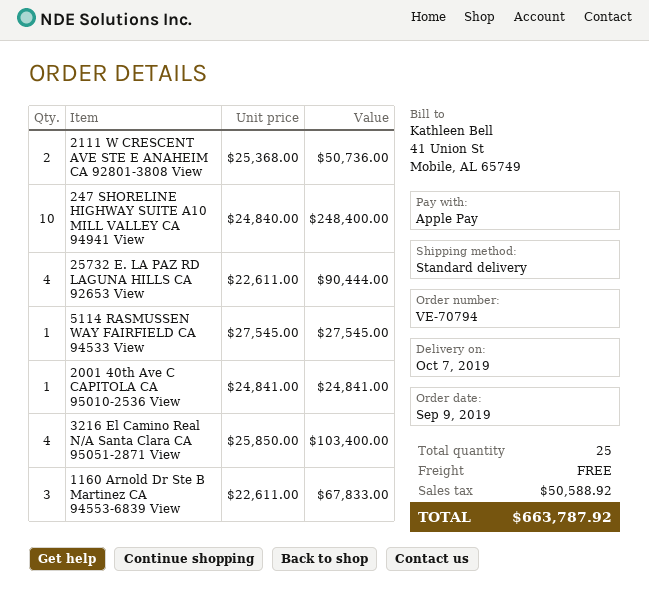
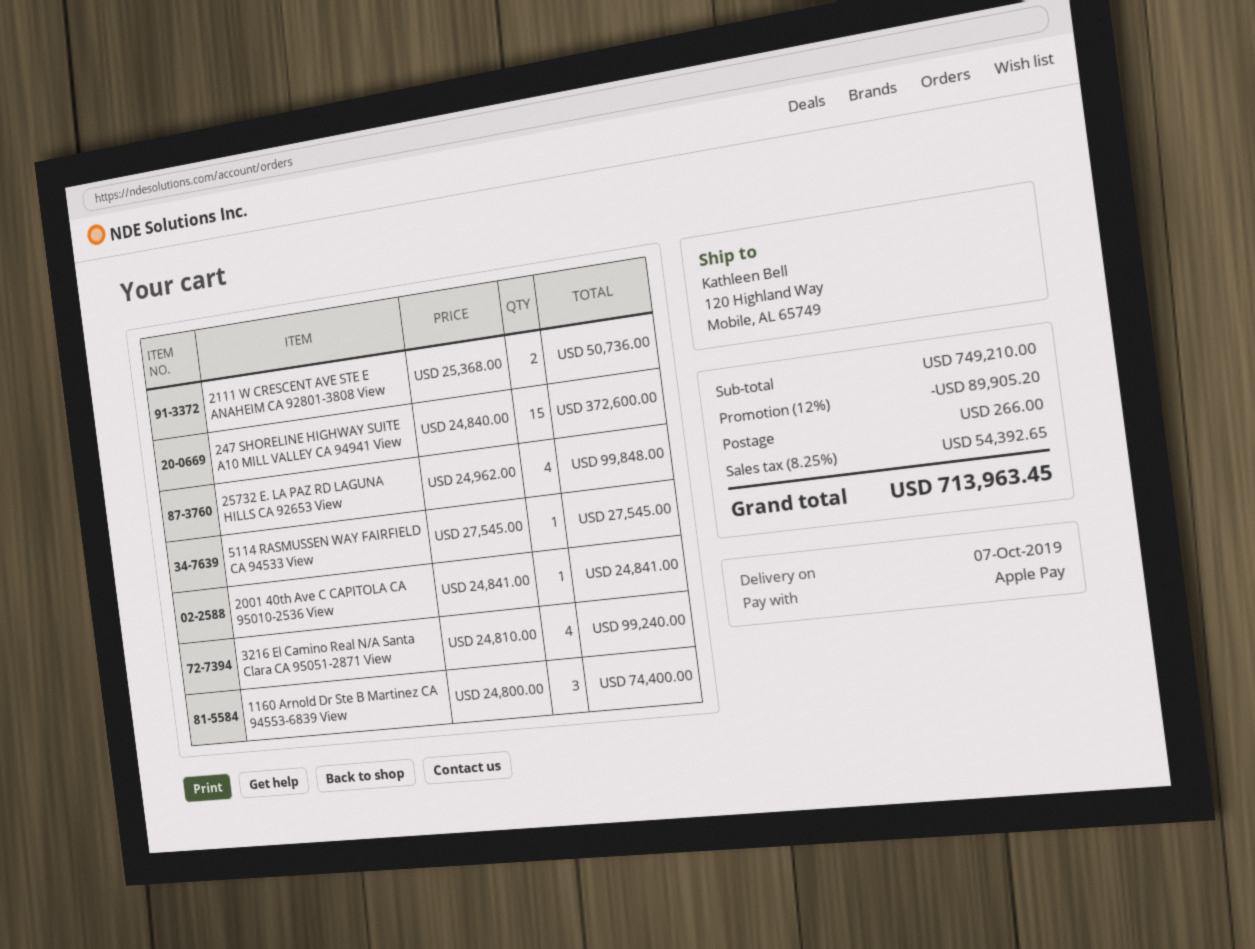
247 SHORELINE HIGHWAY SUITE A10 MILL VALLEY CA 94941 View: 10 x 24840.00 = 248400.00 -> 15 x 24840.00 = 372600.00
25732 E. LA PAZ RD LAGUNA HILLS CA 92653 View: 4 x 22611.00 = 90444.00 -> 4 x 24962.00 = 99848.00
3216 El Camino Real N/A Santa Clara CA 95051-2871 View: 4 x 25850.00 = 103400.00 -> 4 x 24810.00 = 99240.00
1160 Arnold Dr Ste B Martinez CA 94553-6839 View: 3 x 22611.00 = 67833.00 -> 3 x 24800.00 = 74400.00
discount: none -> 12% = 89905.20
shipping: 0.00 -> 266.00
tax: 50588.92 -> 54392.65
total: 663787.92 -> 713963.45

